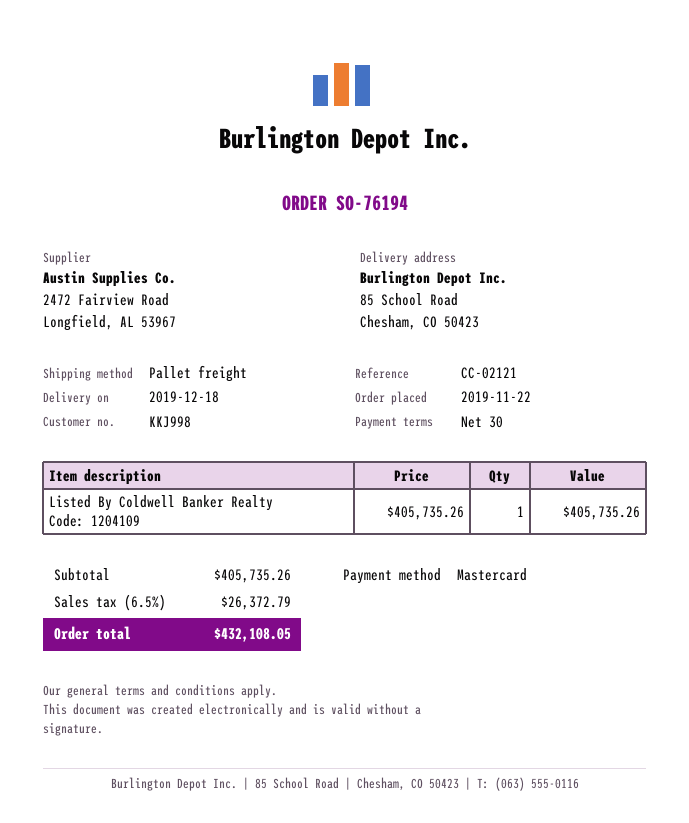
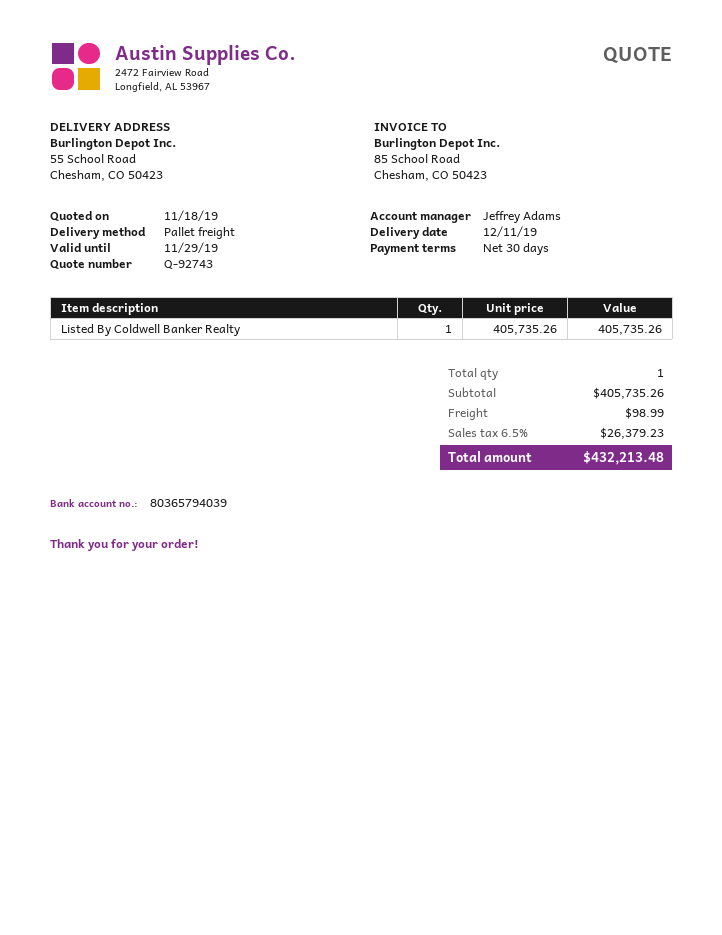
delivery date: 2019-12-18 -> 2019-12-11
ship to: 85 School Road, Chesham, CO 50423 -> 55 School Road, Chesham, CO 50423
shipping: none -> 98.99
tax: 6.5% = 26372.79 -> 6.5% = 26379.23
total: 432108.05 -> 432213.48

